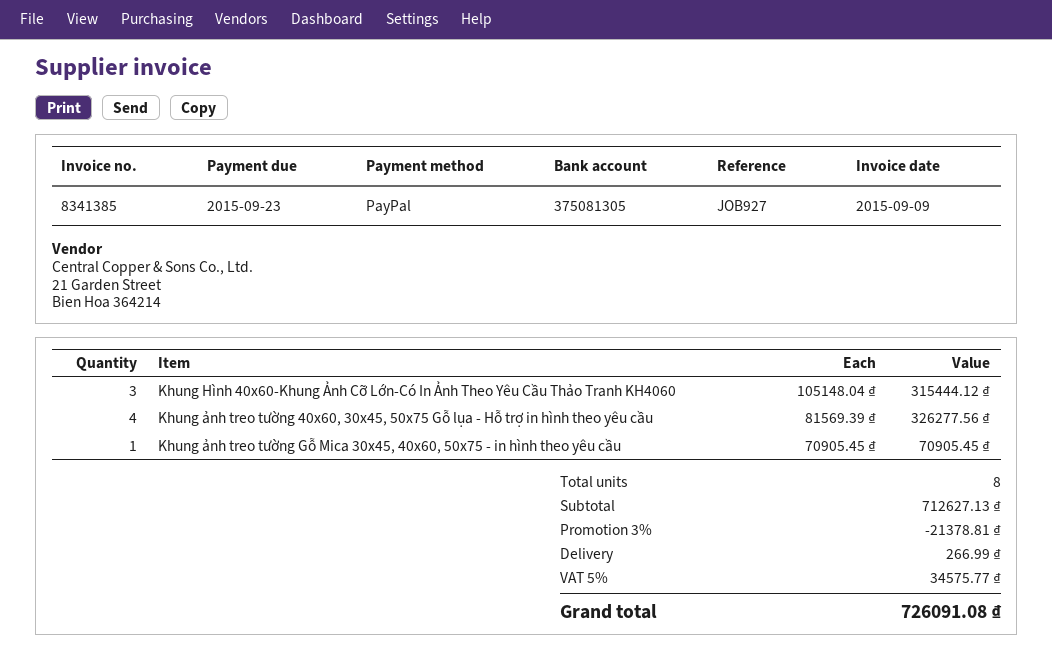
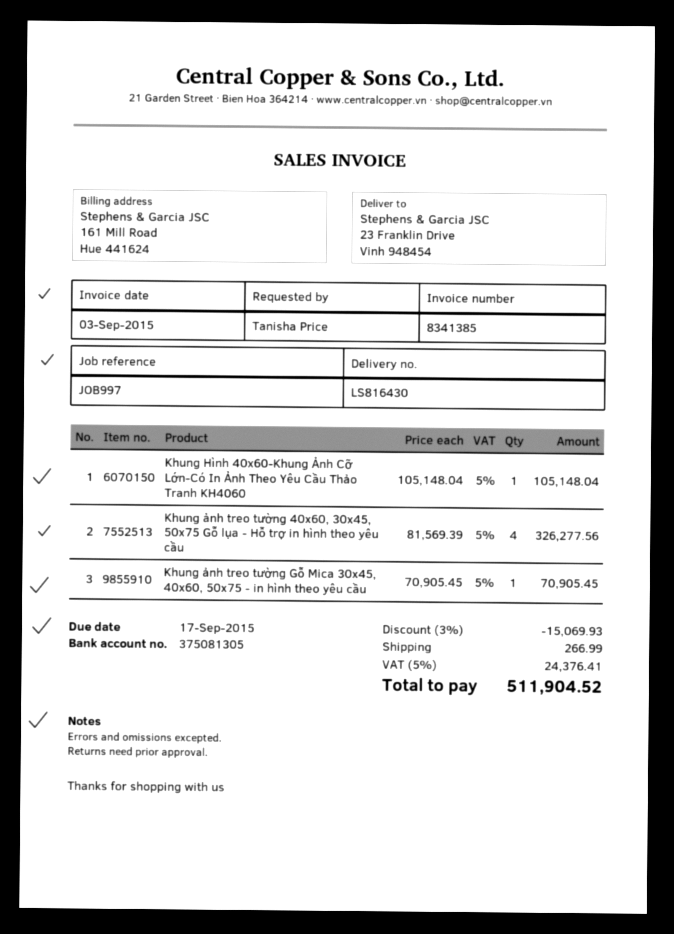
invoice date: 2015-09-09 -> 2015-09-03
due date: 2015-09-23 -> 2015-09-17
reference: JOB927 -> JOB997
Khung Hình 40x60-Khung Ảnh Cỡ Lớn-Có In Ảnh Theo Yêu Cầu Thảo Tranh KH4060: 3 x 105148.04 = 315444.12 -> 1 x 105148.04 = 105148.04
discount: 3% = 21378.81 -> 3% = 15069.93
tax: 5% = 34575.77 -> 5% = 24376.41
total: 726091.08 -> 511904.52

